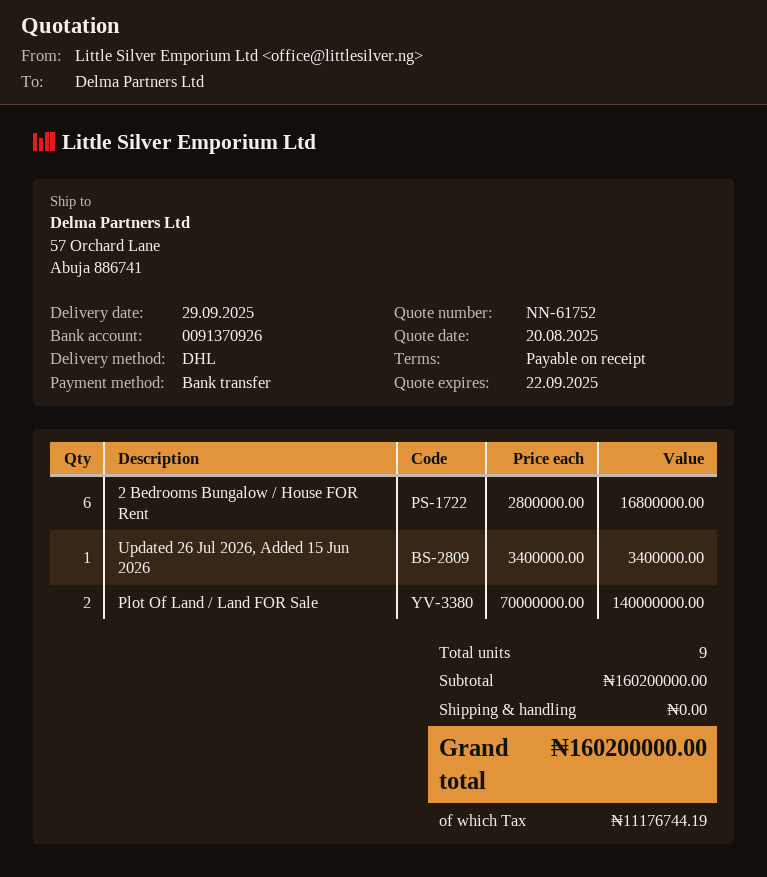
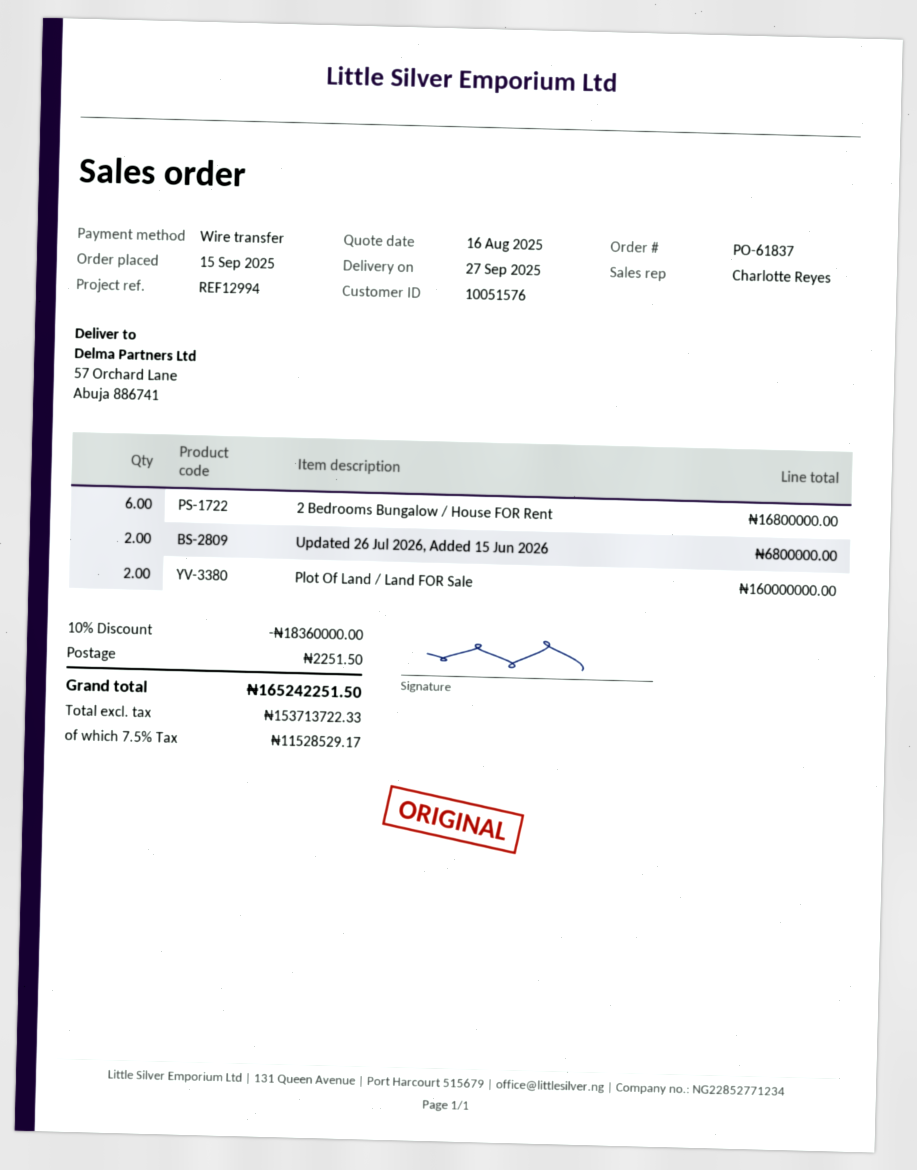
quote date: 2025-08-20 -> 2025-08-16
delivery date: 2025-09-29 -> 2025-09-27
Updated 26 Jul 2026, Added 15 Jun 2026: 1 for 3400000.00 -> 2 for 6800000.00
Plot Of Land / Land FOR Sale: 2 for 140000000.00 -> 2 for 160000000.00
discount: none -> 10% = 18360000.00
shipping: 0.00 -> 2251.50
tax: 11176744.19 -> 11528529.17
total: 160200000.00 -> 165242251.50

